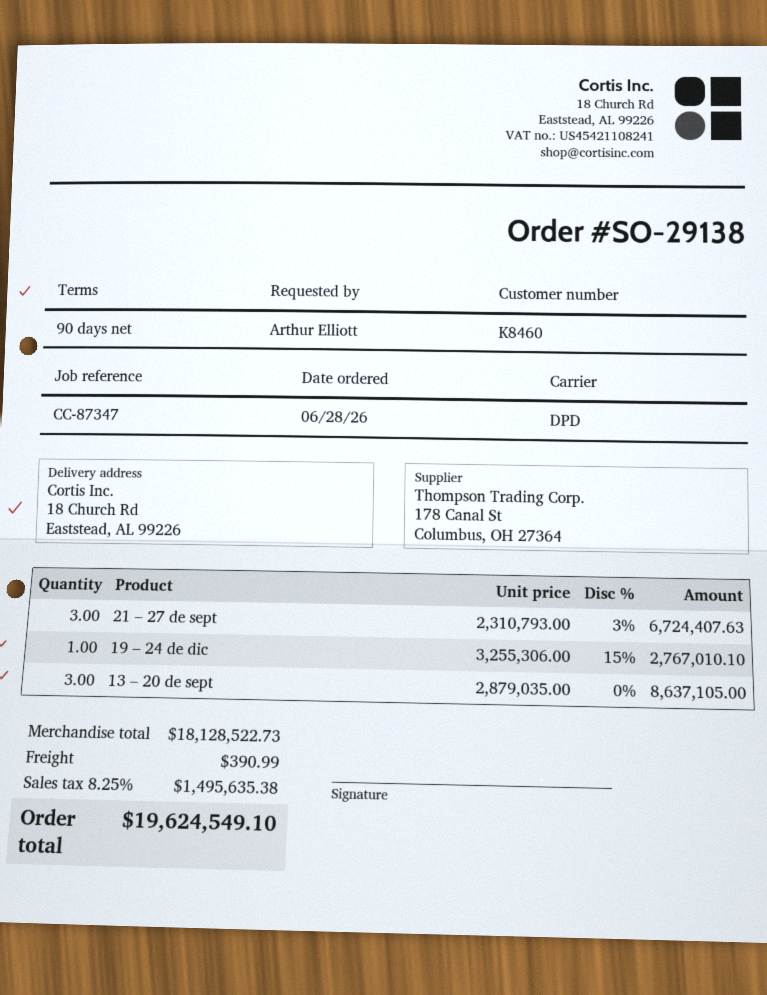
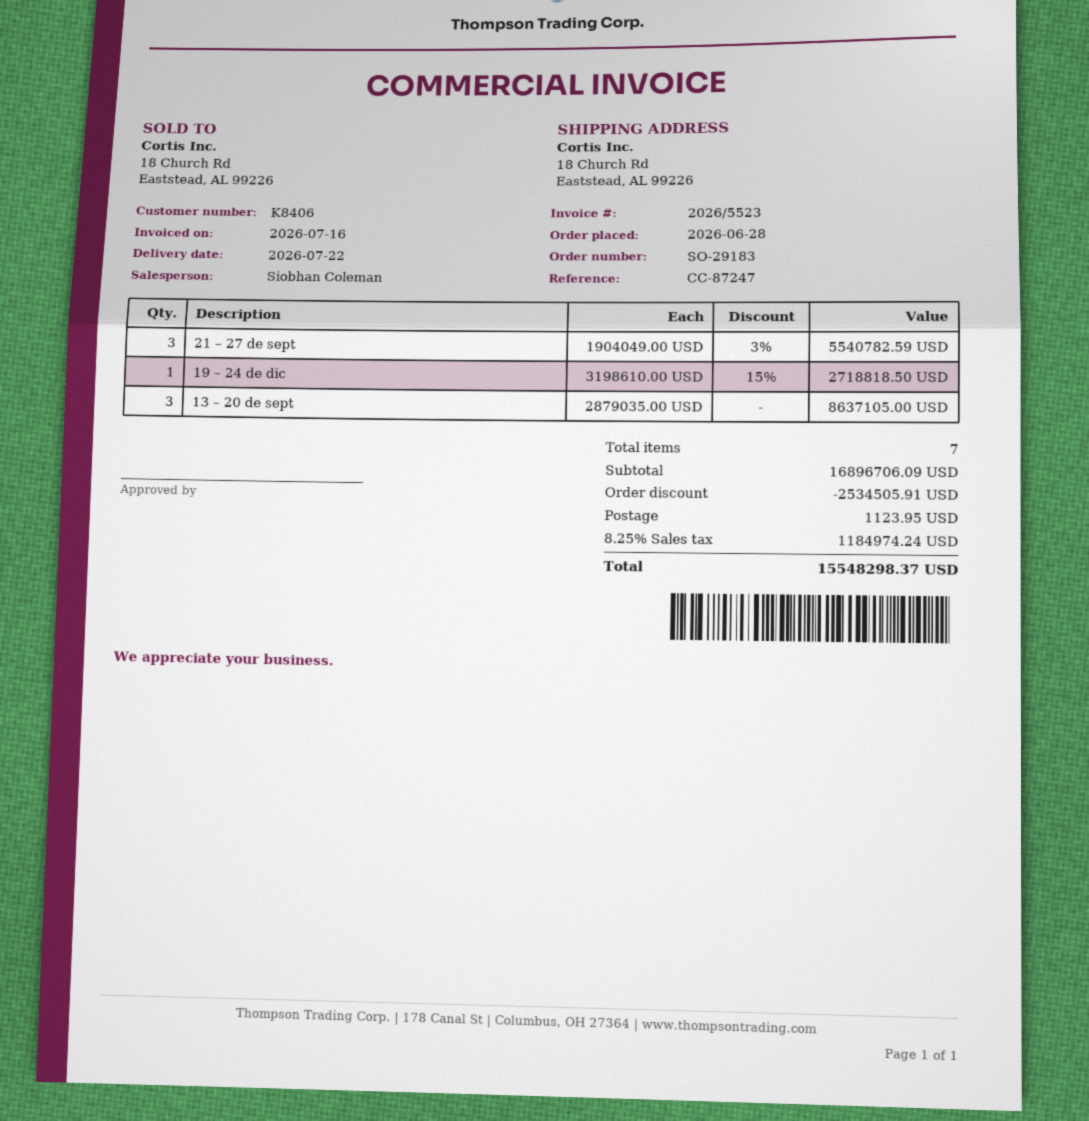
order number: SO-29138 -> SO-29183
customer number: K8460 -> K8406
reference: CC-87347 -> CC-87247
21 – 27 de sept: 3 x 2310793.00 - 3% = 6724407.63 -> 3 x 1904049.00 - 3% = 5540782.59
19 – 24 de dic: 1 x 3255306.00 - 15% = 2767010.10 -> 1 x 3198610.00 - 15% = 2718818.50
subtotal: 18128522.73 -> 16896706.09
discount: none -> 2534505.91
shipping: 390.99 -> 1123.95
tax: 8.25% = 1495635.38 -> 8.25% = 1184974.24
total: 19624549.10 -> 15548298.37

